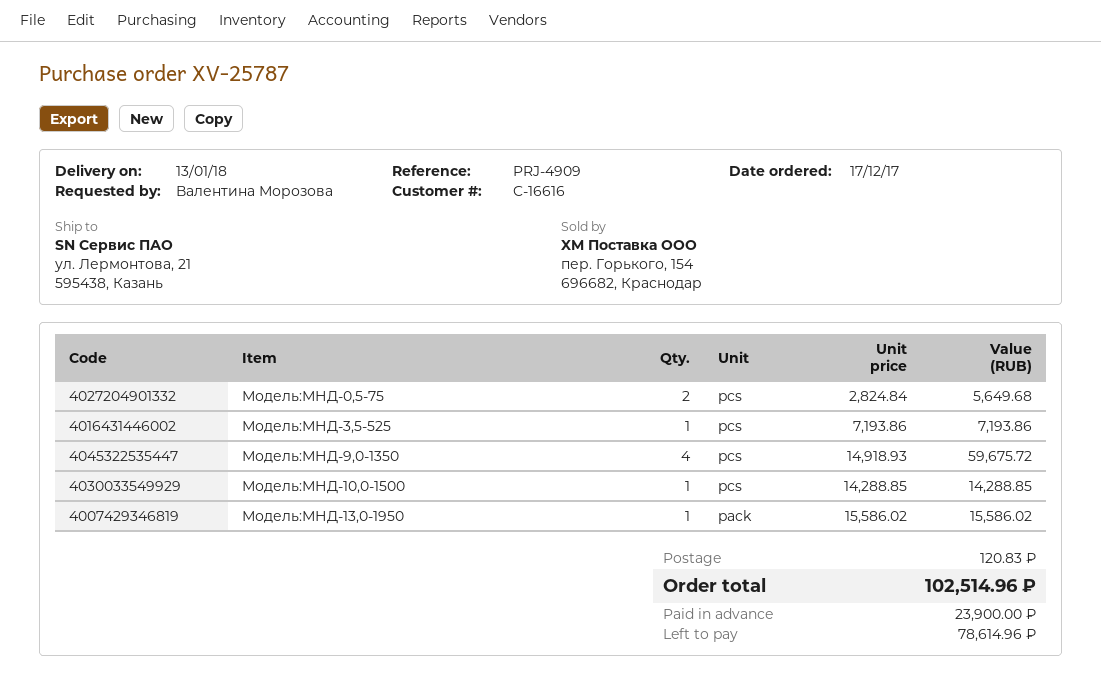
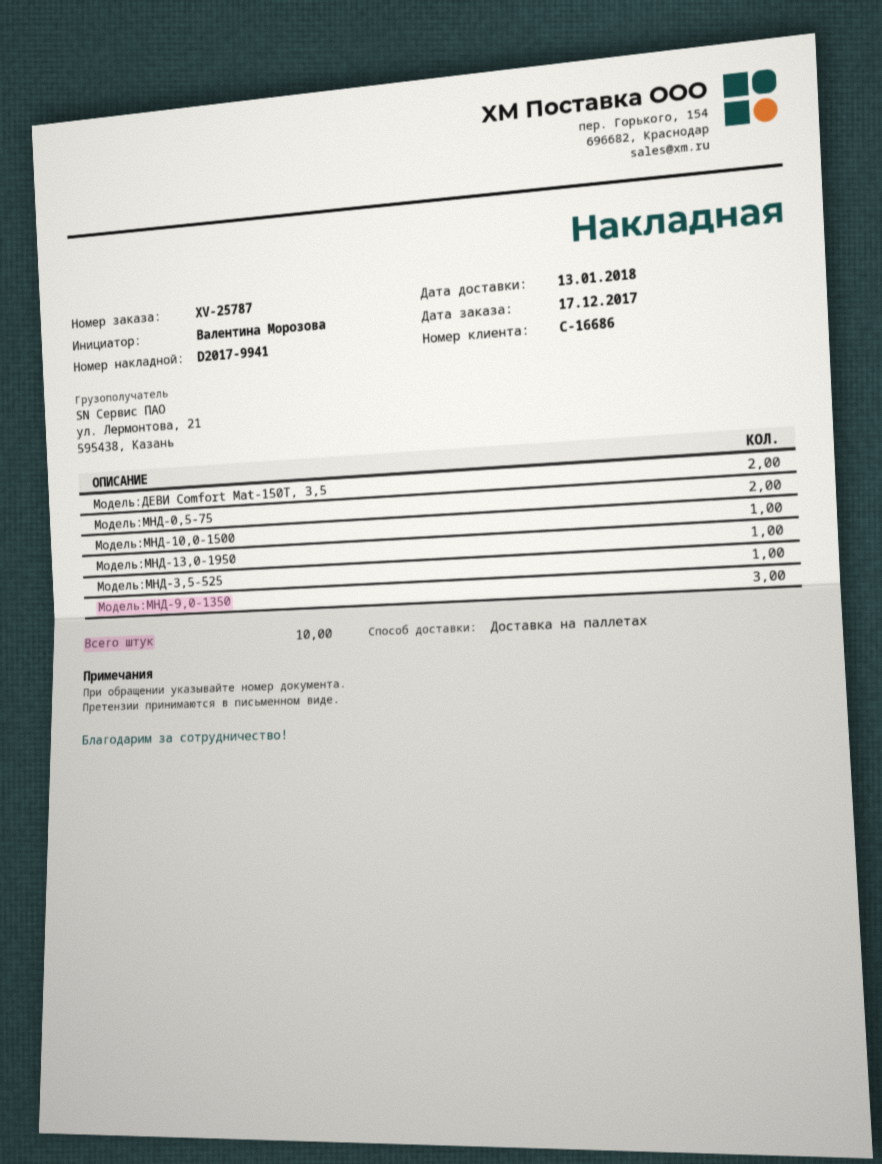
customer number: C-16616 -> C-16686
Модель:МНД-9,0-1350: 4 -> 3
Модель:ДЕВИ Comfort Mat-150T, 3,5: none -> 2

